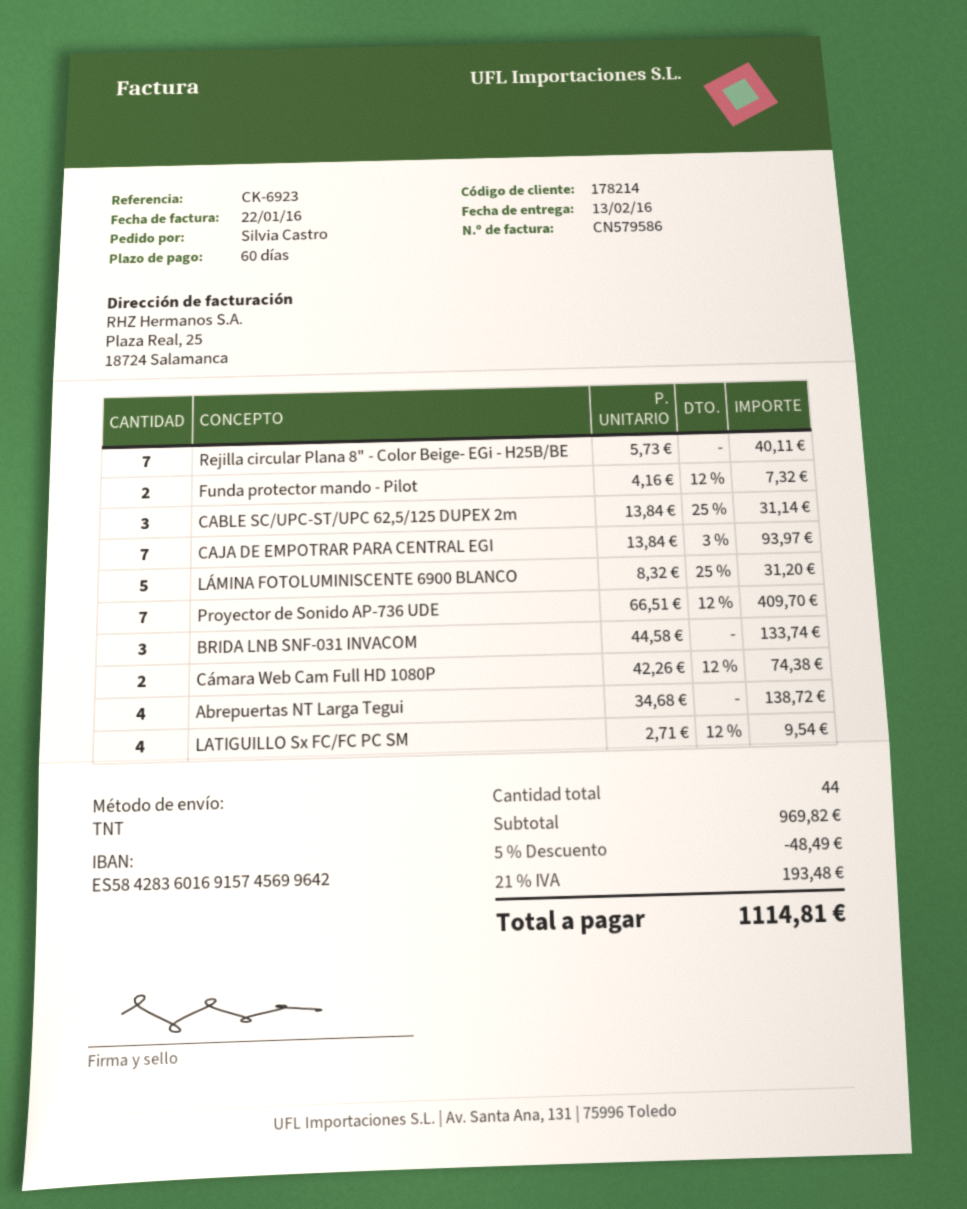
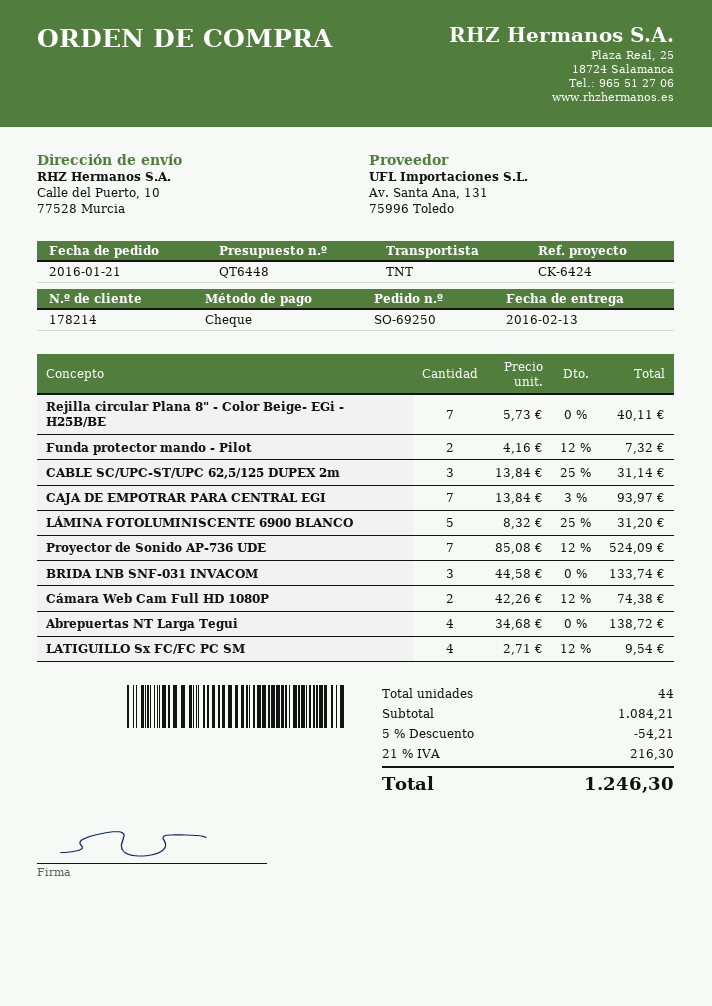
reference: CK-6923 -> CK-6424
Proyector de Sonido AP-736 UDE: 7 x 66.51 - 12% = 409.70 -> 7 x 85.08 - 12% = 524.09
subtotal: 969.82 -> 1084.21
discount: 5% = 48.49 -> 5% = 54.21
tax: 21% = 193.48 -> 21% = 216.30
total: 1114.81 -> 1246.30

